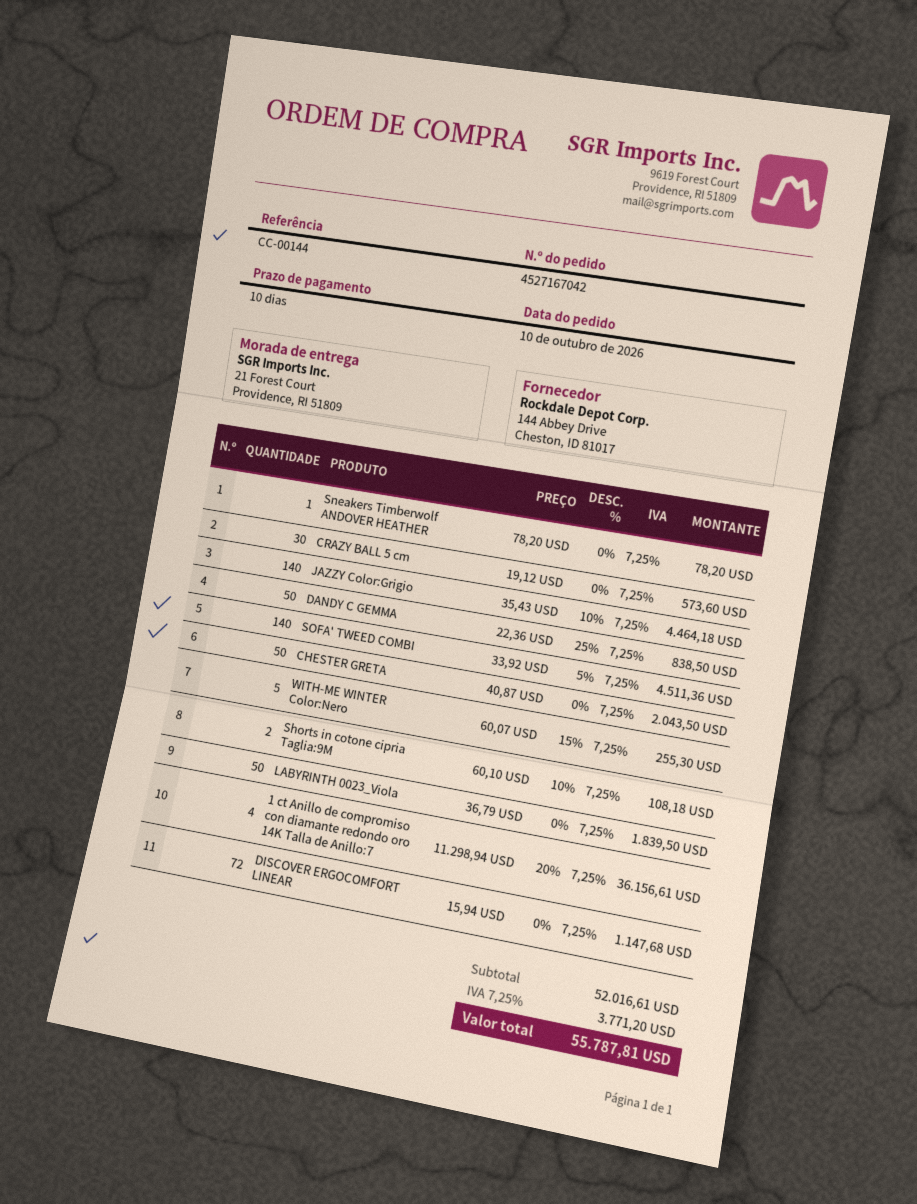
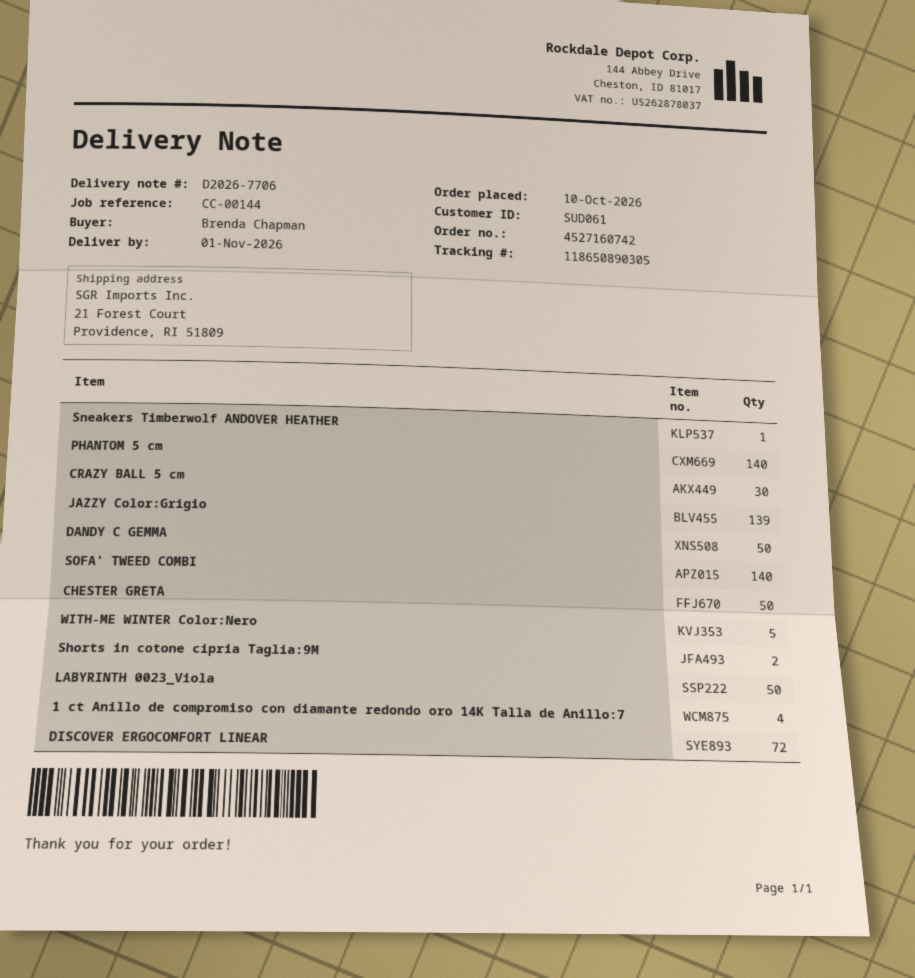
order number: 4527167042 -> 4527160742
JAZZY Color:Grigio: 140 -> 139
PHANTOM 5 cm: none -> 140

